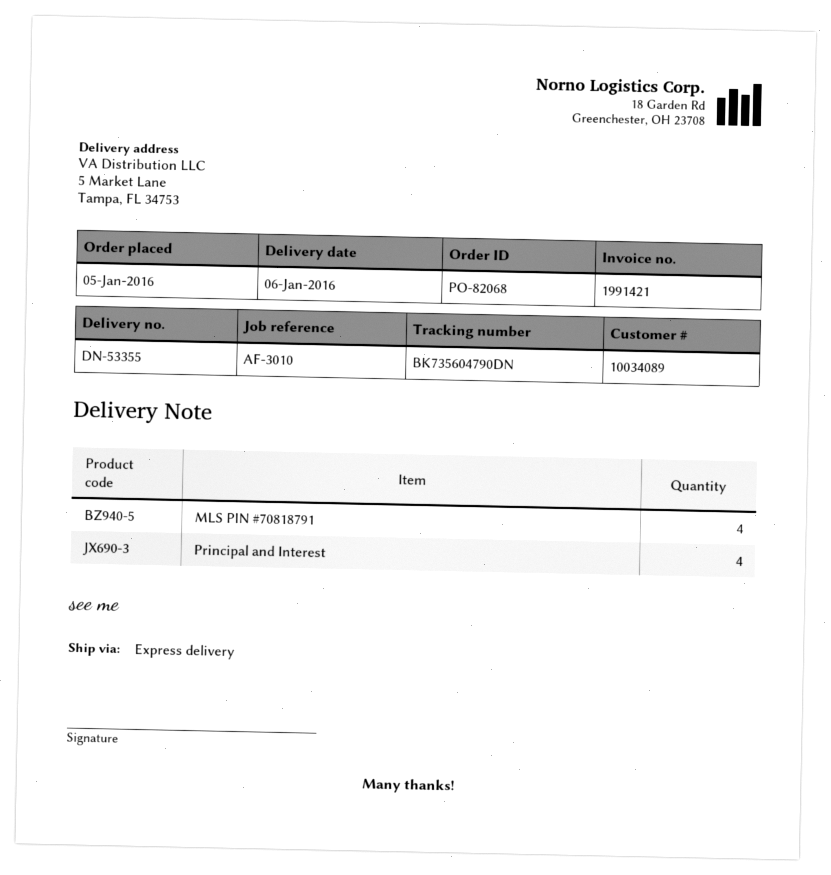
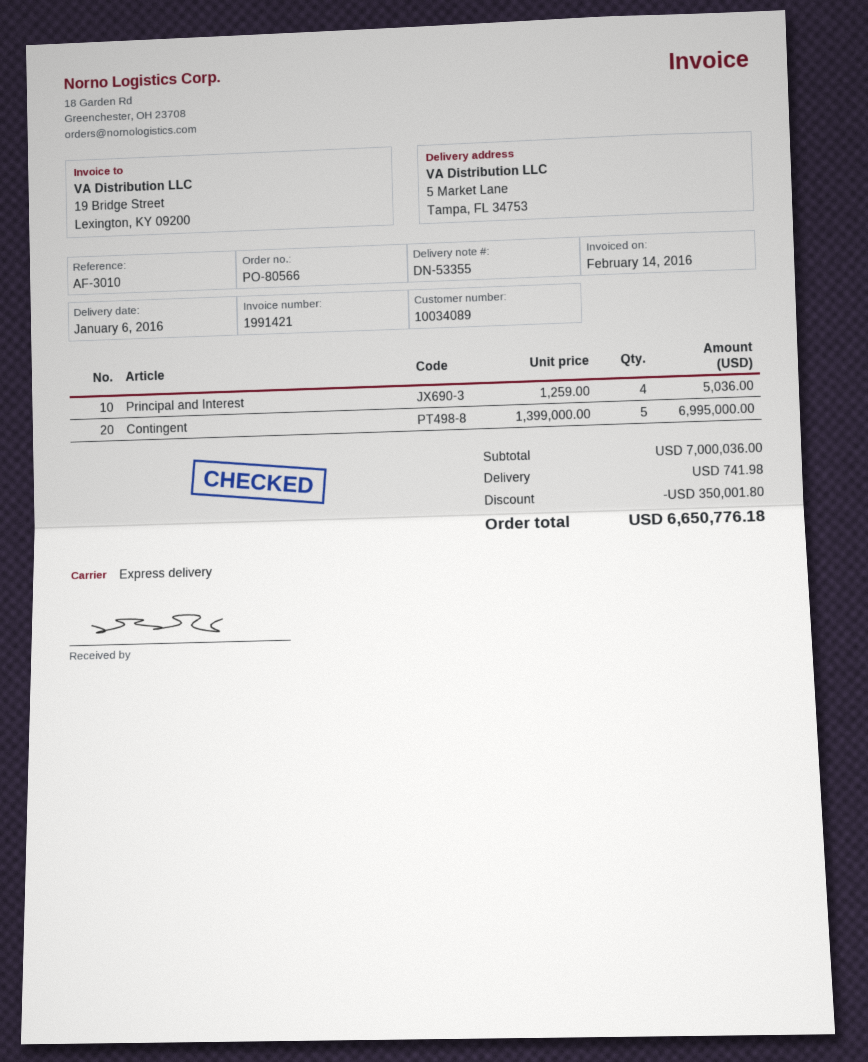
order number: PO-82068 -> PO-80566
MLS PIN #70818791: 4 -> none
Contingent: none -> 5

